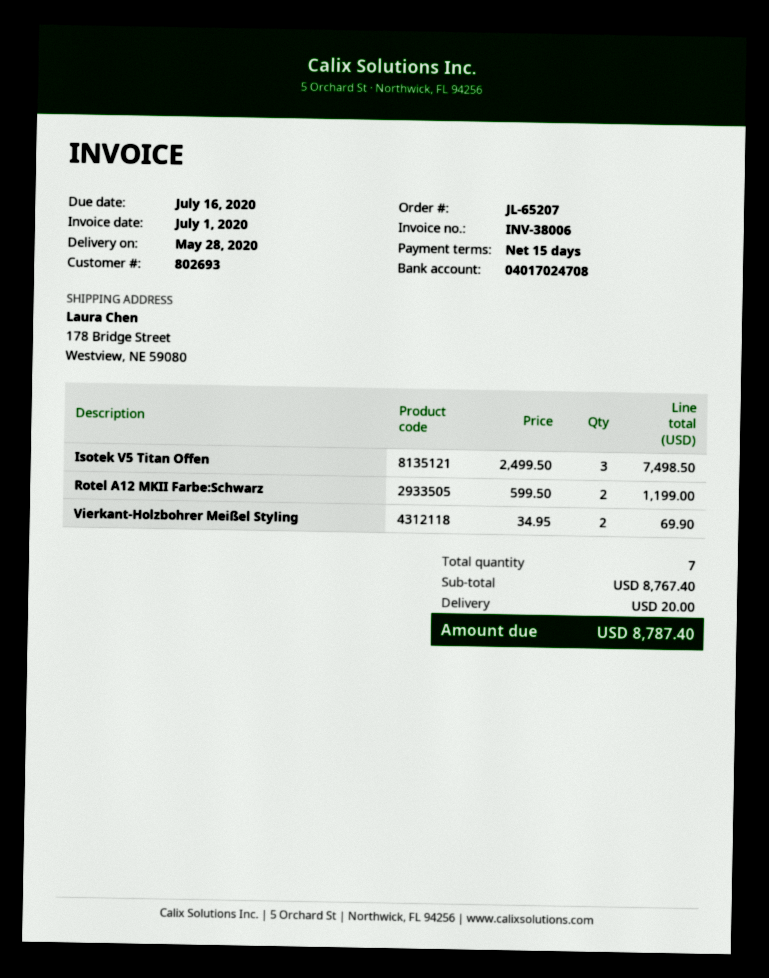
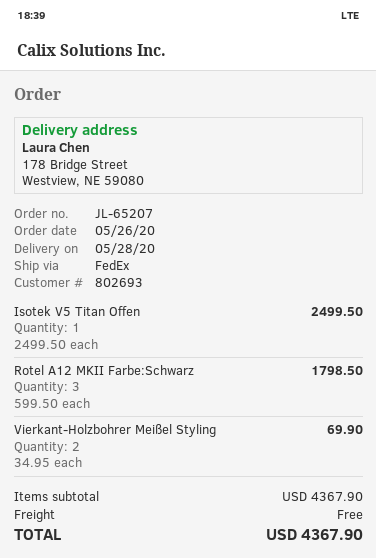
Isotek V5 Titan Offen: 3 x 2499.50 = 7498.50 -> 1 x 2499.50 = 2499.50
Rotel A12 MKII Farbe:Schwarz: 2 x 599.50 = 1199.00 -> 3 x 599.50 = 1798.50
subtotal: 8767.40 -> 4367.90
shipping: 20.00 -> 0.00
total: 8787.40 -> 4367.90

